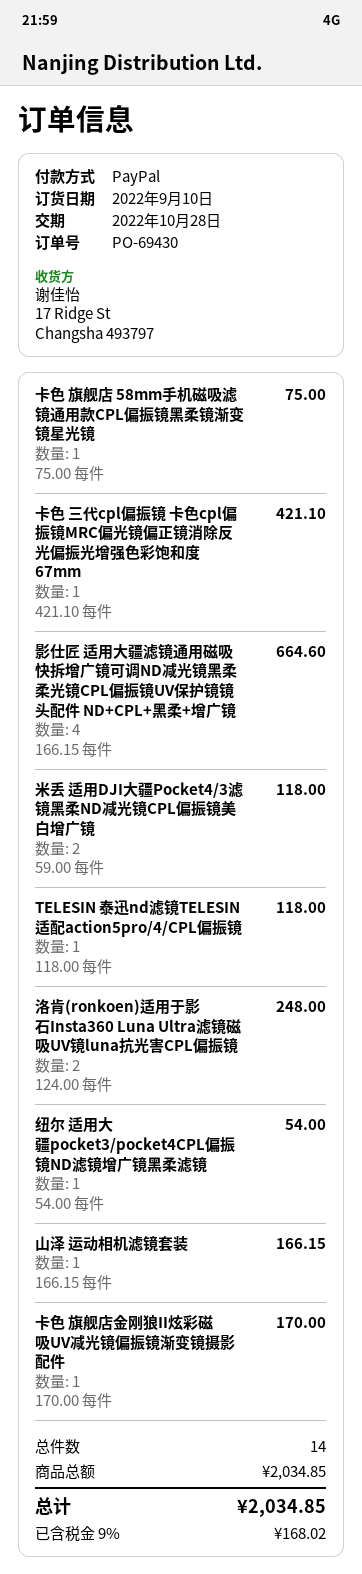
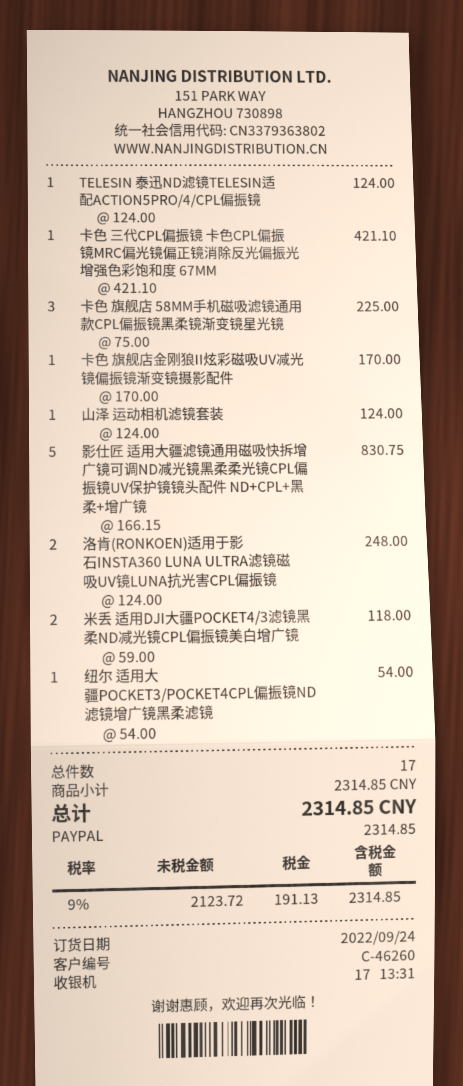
order date: 2022-09-10 -> 2022-09-24
卡色 旗舰店 58mm手机磁吸滤镜通用款CPL偏振镜黑柔镜渐变镜星光镜: 1 x 75.00 = 75.00 -> 3 x 75.00 = 225.00
影仕匠 适用大疆滤镜通用磁吸快拆增广镜可调ND减光镜黑柔柔光镜CPL偏振镜UV保护镜镜头配件 ND+CPL+黑柔+增广镜: 4 x 166.15 = 664.60 -> 5 x 166.15 = 830.75
TELESIN 泰迅nd滤镜TELESIN适配action5pro/4/CPL偏振镜: 1 x 118.00 = 118.00 -> 1 x 124.00 = 124.00
山泽 运动相机滤镜套装: 1 x 166.15 = 166.15 -> 1 x 124.00 = 124.00
total quantity: 14 -> 17
subtotal: 2034.85 -> 2314.85
tax: 9% = 168.02 -> 9% = 191.13
total: 2034.85 -> 2314.85

